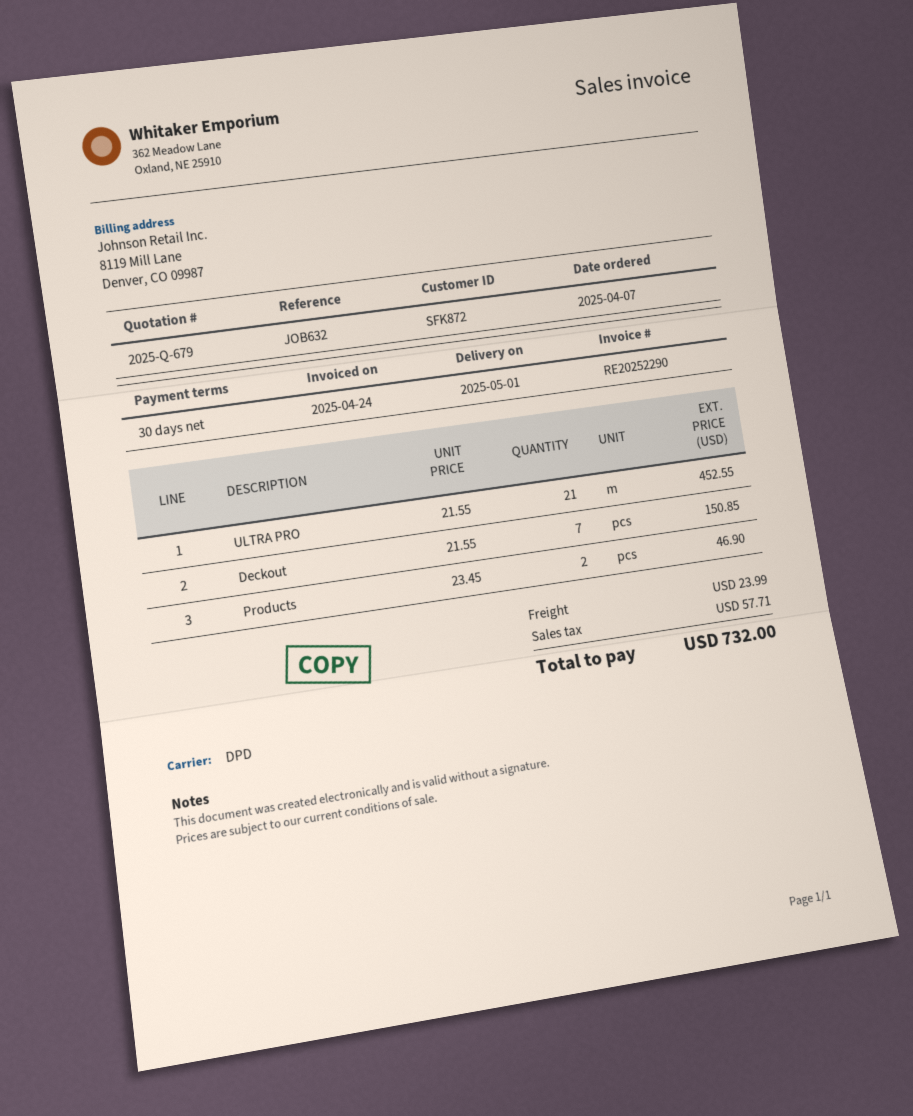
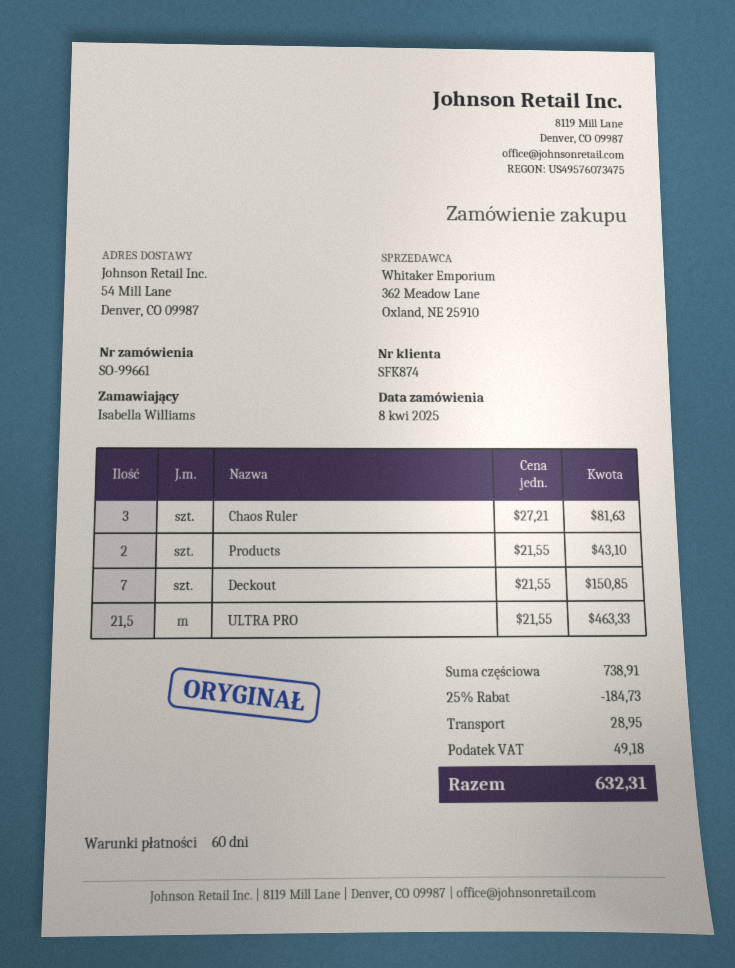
order date: 2025-04-07 -> 2025-04-08
payment terms: 30 days -> 60 days
customer number: SFK872 -> SFK874
ULTRA PRO: 21 x 21.55 = 452.55 -> 21.5 x 21.55 = 463.33
Products: 2 x 23.45 = 46.90 -> 2 x 21.55 = 43.10
Chaos Ruler: none -> 3 x 27.21 = 81.63
discount: none -> 25% = 184.73
shipping: 23.99 -> 28.95
tax: 57.71 -> 49.18
total: 732.00 -> 632.31

